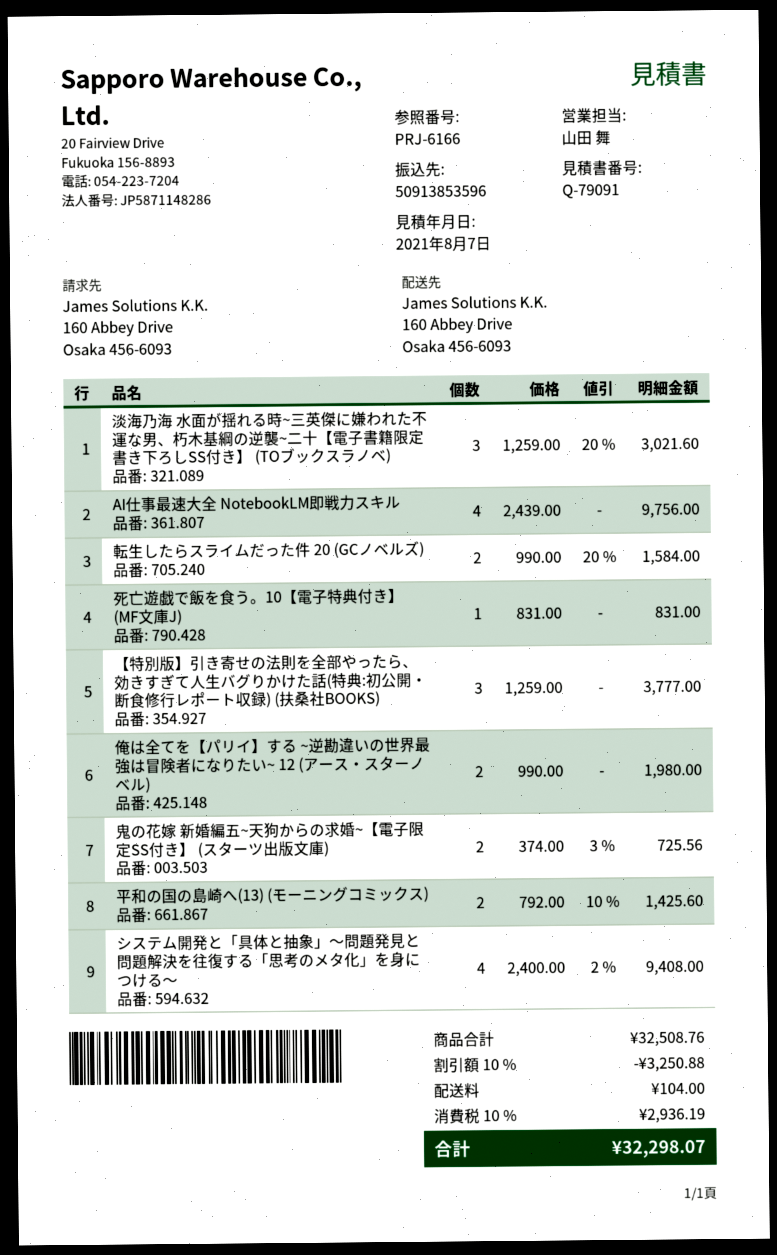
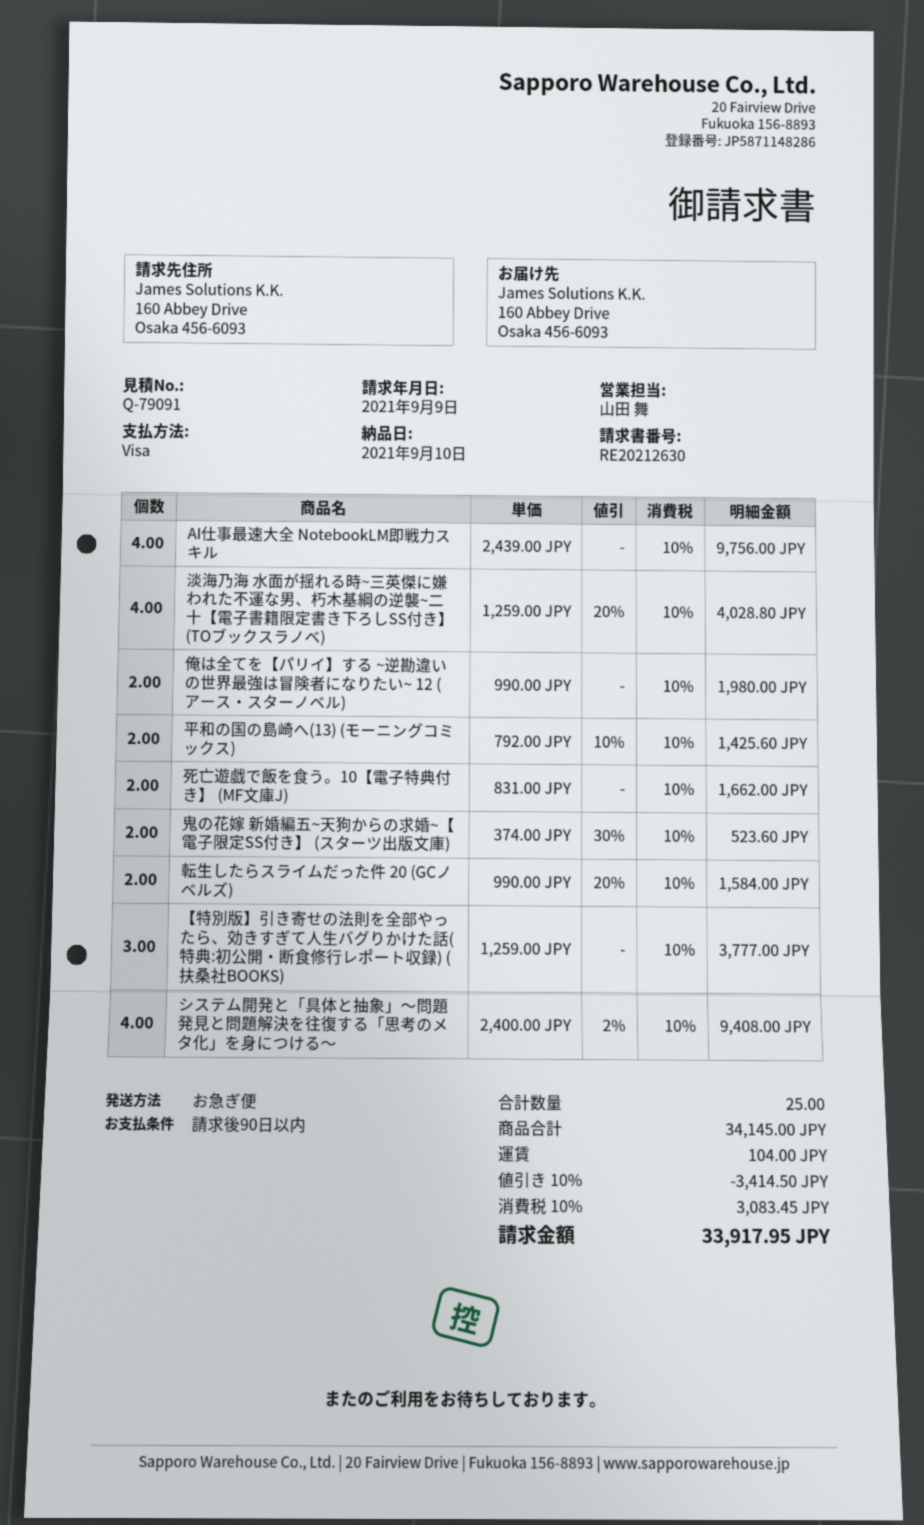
淡海乃海 水面が揺れる時~三英傑に嫌われた不運な男、朽木基綱の逆襲~二十【電子書籍限定書き下ろしSS付き】 (TOブックスラノベ): 3 x 1259.00 - 20% = 3021.60 -> 4 x 1259.00 - 20% = 4028.80
死亡遊戯で飯を食う。10【電子特典付き】 (MF文庫J): 1 x 831.00 = 831.00 -> 2 x 831.00 = 1662.00
鬼の花嫁 新婚編五~天狗からの求婚~【電子限定SS付き】 (スターツ出版文庫): 2 x 374.00 - 3% = 725.56 -> 2 x 374.00 - 30% = 523.60
subtotal: 32508.76 -> 34145.00
discount: 10% = 3250.88 -> 10% = 3414.50
tax: 10% = 2936.19 -> 10% = 3083.45
total: 32298.07 -> 33917.95

